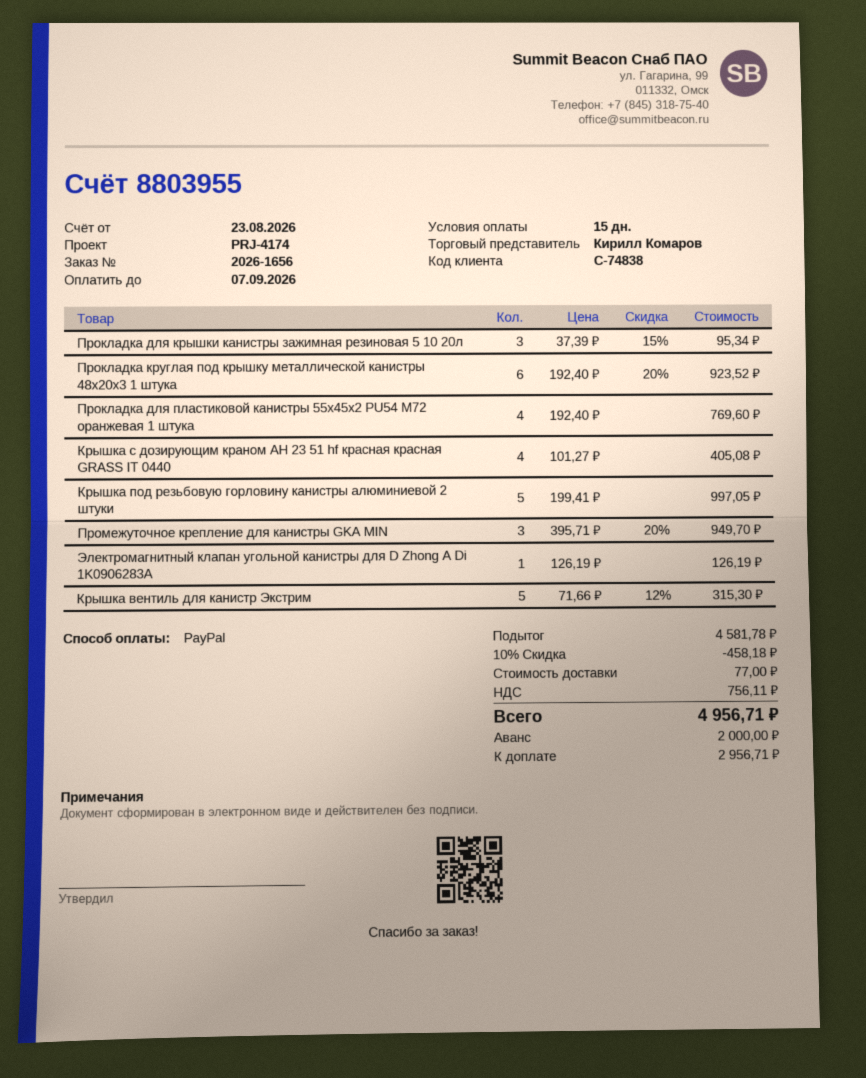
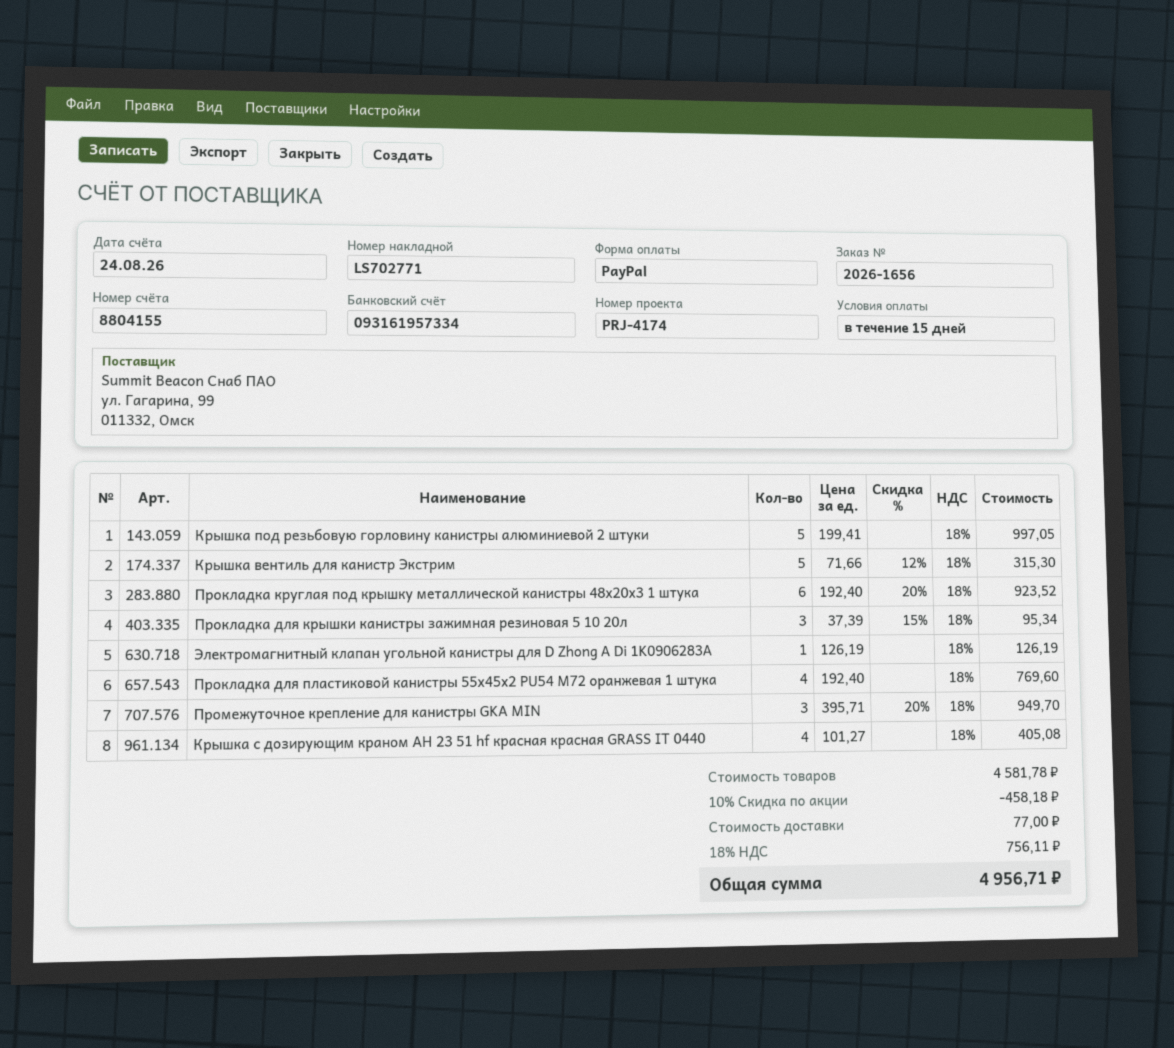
invoice number: 8803955 -> 8804155
invoice date: 2026-08-23 -> 2026-08-24

